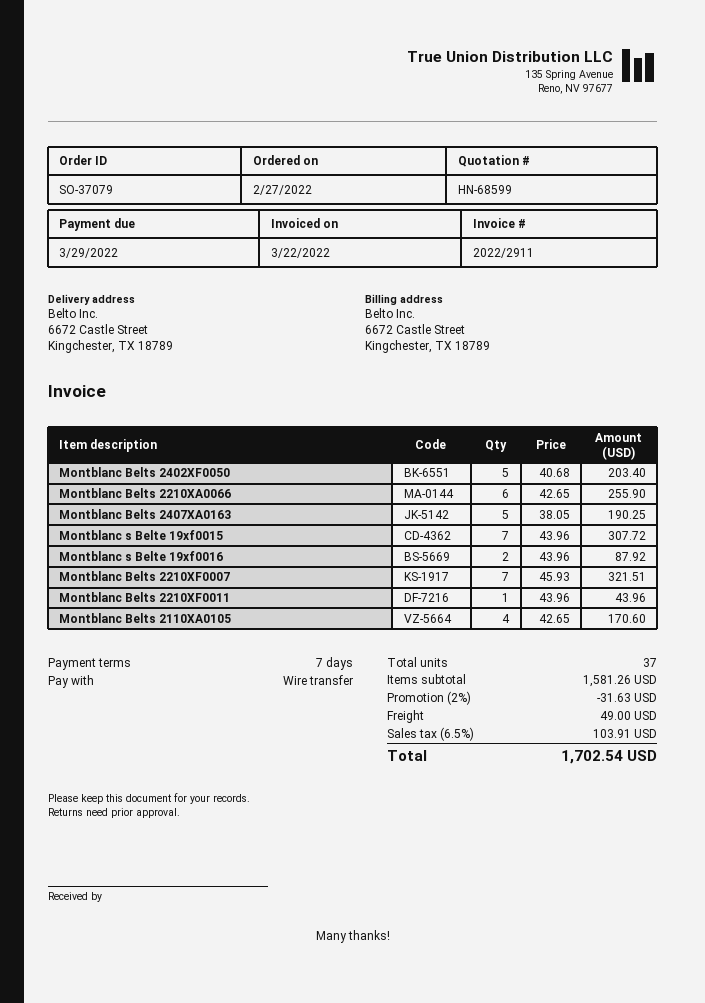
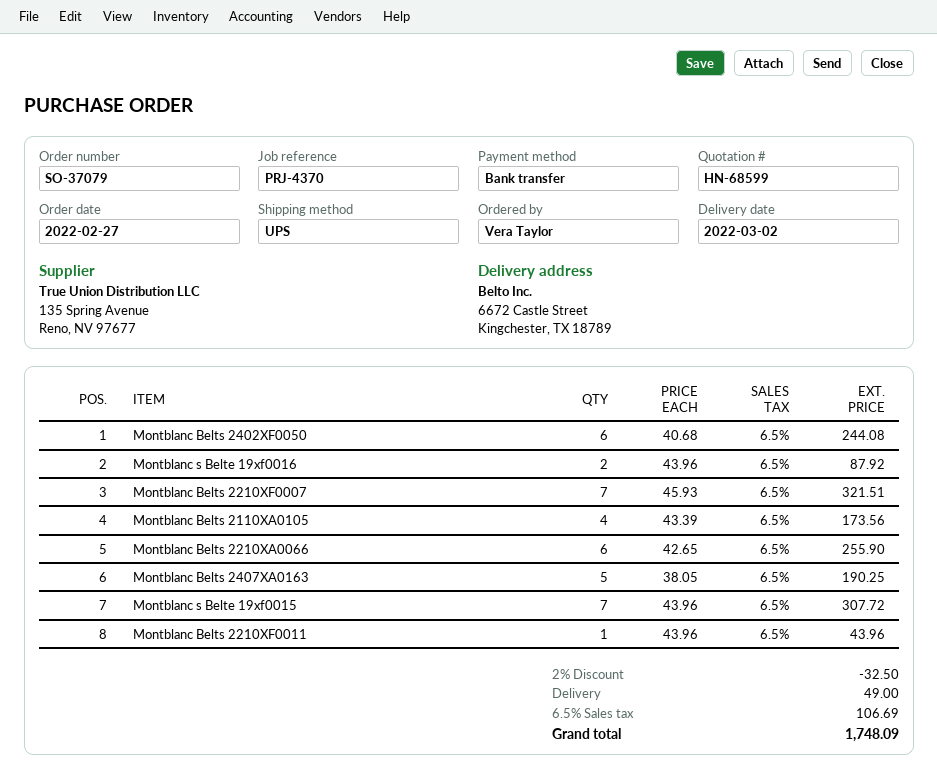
Montblanc Belts 2402XF0050: 5 x 40.68 = 203.40 -> 6 x 40.68 = 244.08
Montblanc Belts 2110XA0105: 4 x 42.65 = 170.60 -> 4 x 43.39 = 173.56
discount: 2% = 31.63 -> 2% = 32.50
tax: 6.5% = 103.91 -> 6.5% = 106.69
total: 1702.54 -> 1748.09

